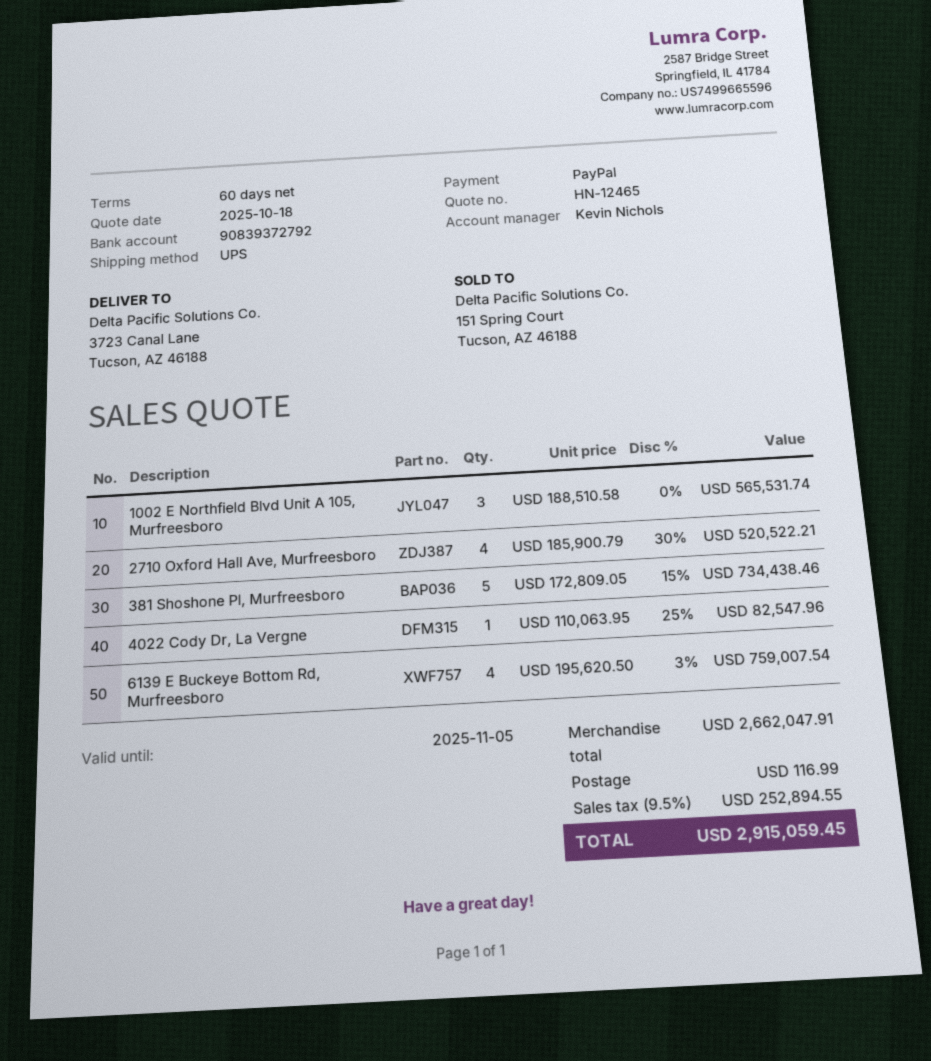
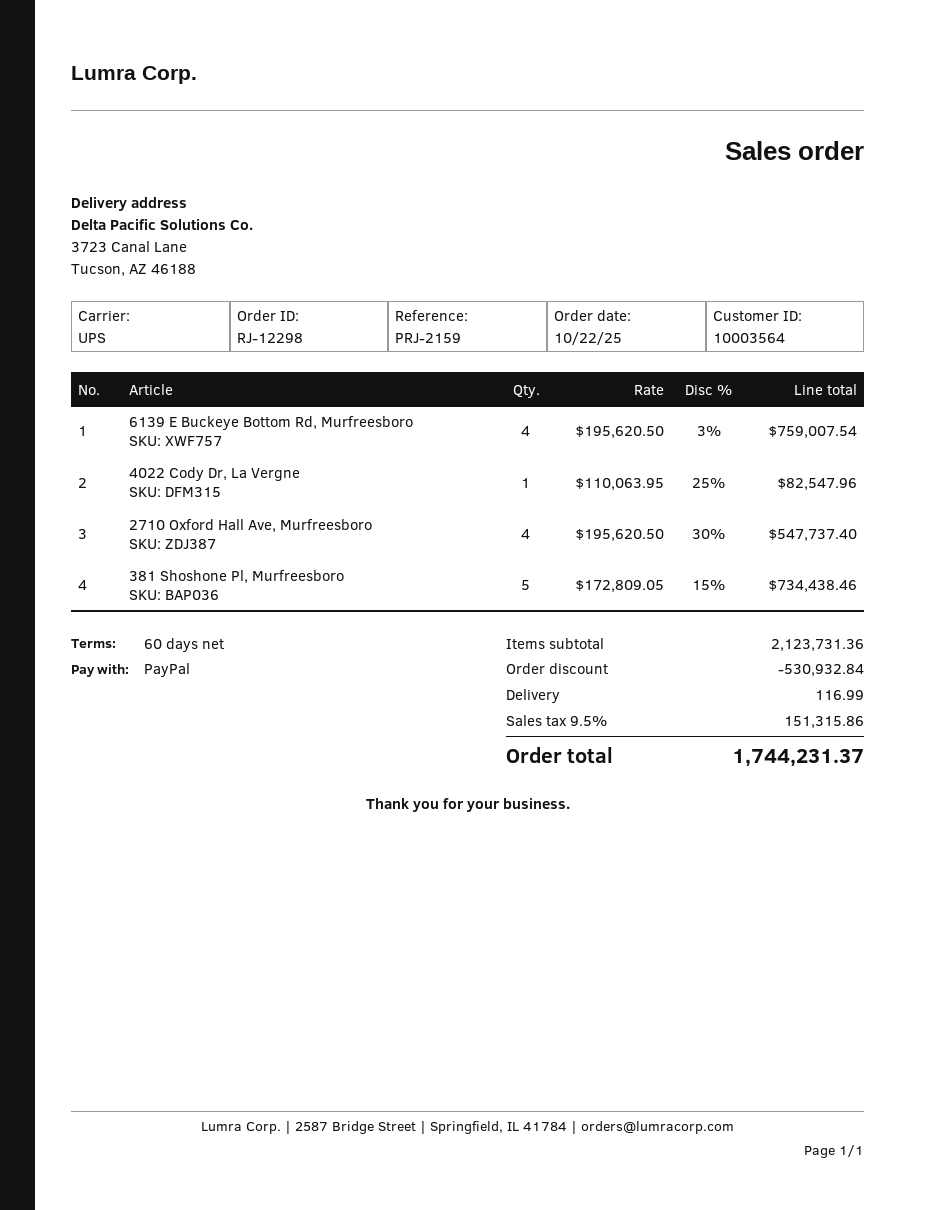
1002 E Northfield Blvd Unit A 105, Murfreesboro: 3 x 188510.58 = 565531.74 -> none
2710 Oxford Hall Ave, Murfreesboro: 4 x 185900.79 - 30% = 520522.21 -> 4 x 195620.50 - 30% = 547737.40
subtotal: 2662047.91 -> 2123731.36
discount: none -> 530932.84
tax: 9.5% = 252894.55 -> 9.5% = 151315.86
total: 2915059.45 -> 1744231.37

